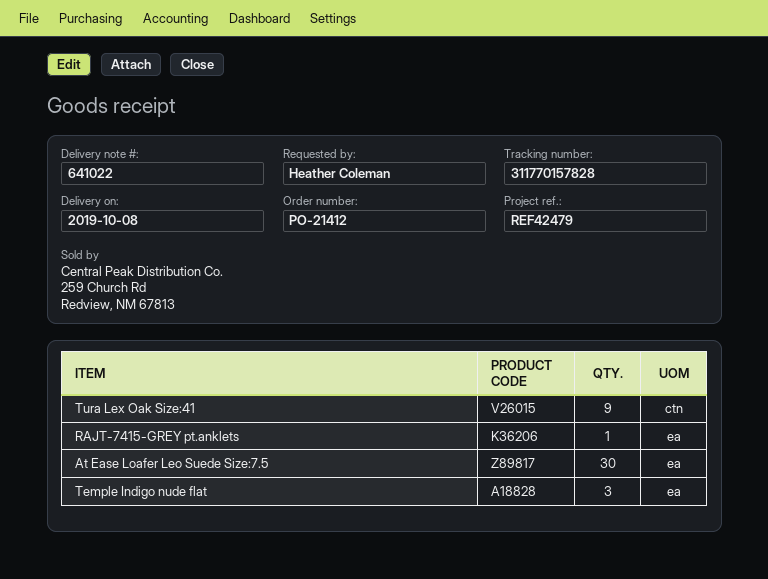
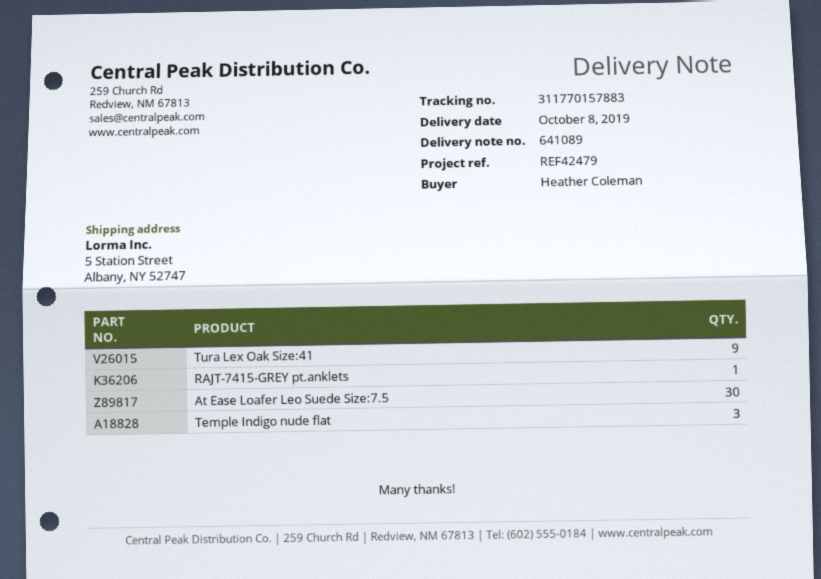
delivery note number: 641022 -> 641089
tracking number: 311770157828 -> 311770157883

